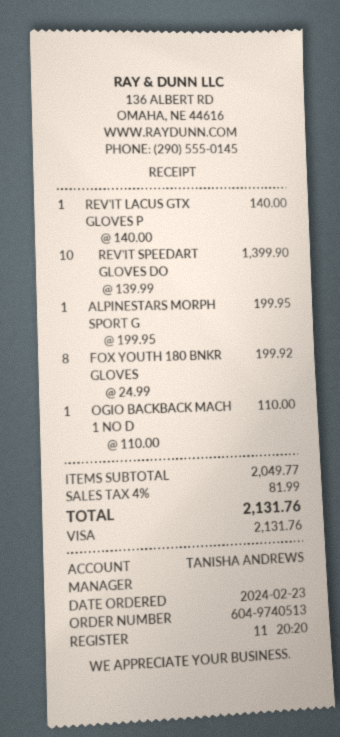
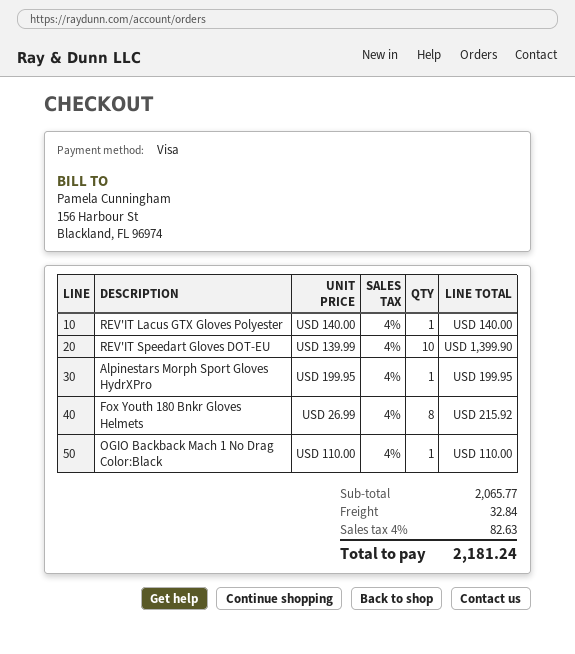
FOX YOUTH 180 BNKR GLOVES: 8 x 24.99 = 199.92 -> 8 x 26.99 = 215.92
subtotal: 2049.77 -> 2065.77
shipping: none -> 32.84
tax: 4% = 81.99 -> 4% = 82.63
total: 2131.76 -> 2181.24

